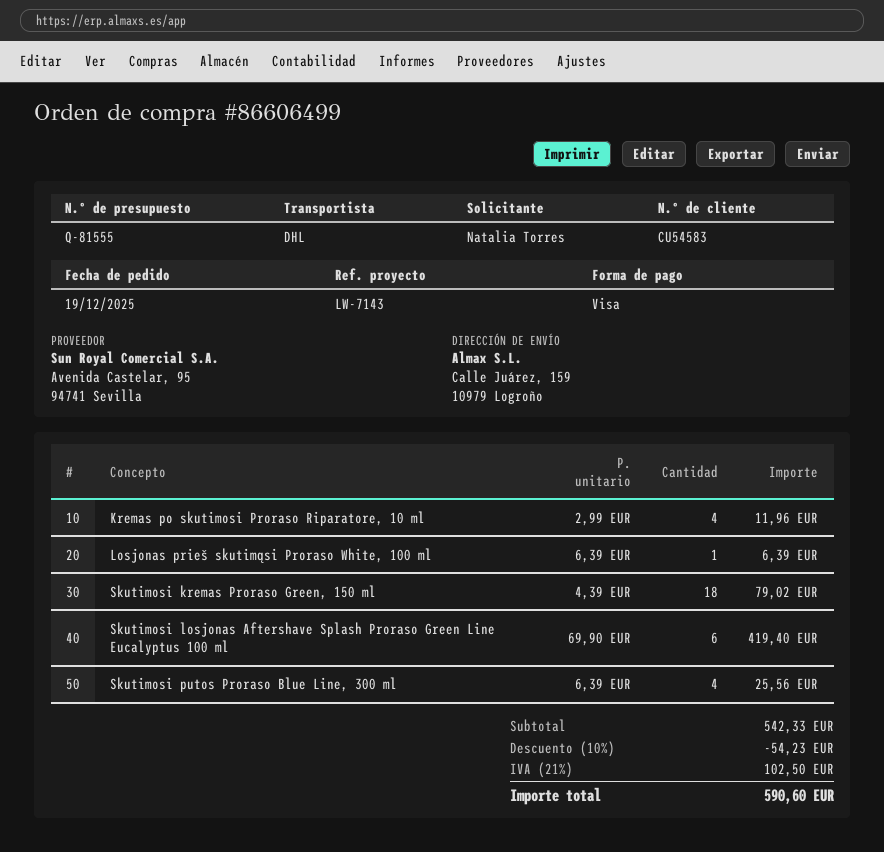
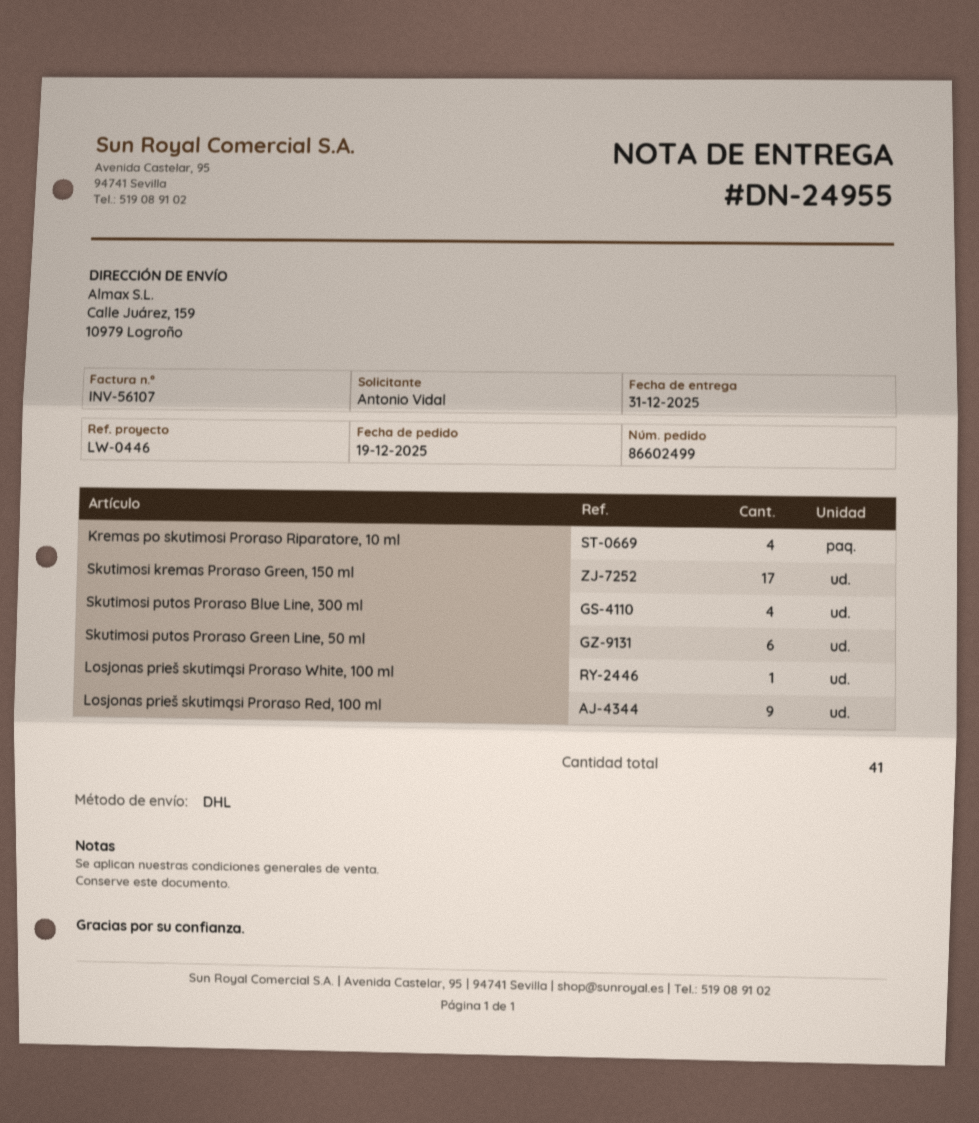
order number: 86606499 -> 86602499
reference: LW-7143 -> LW-0446
ordered by: Natalia Torres -> Antonio Vidal
Skutimosi kremas Proraso Green, 150 ml: 18 -> 17
Skutimosi losjonas Aftershave Splash Proraso Green Line Eucalyptus 100 ml: 6 -> none
Skutimosi putos Proraso Green Line, 50 ml: none -> 6
Losjonas prieš skutimąsi Proraso Red, 100 ml: none -> 9

